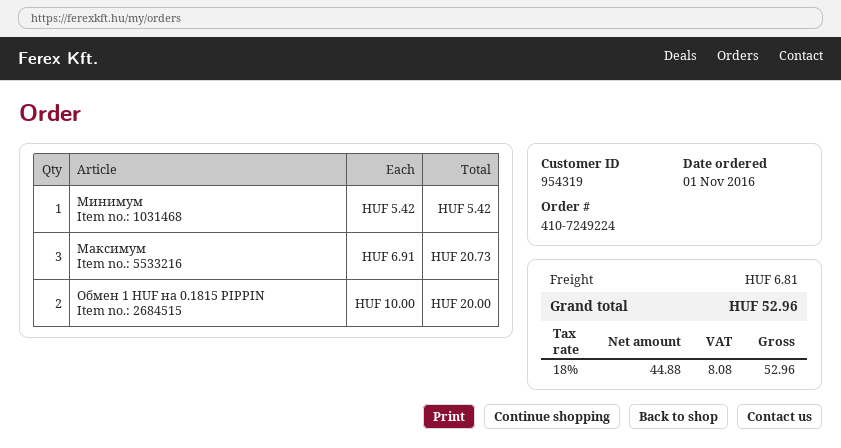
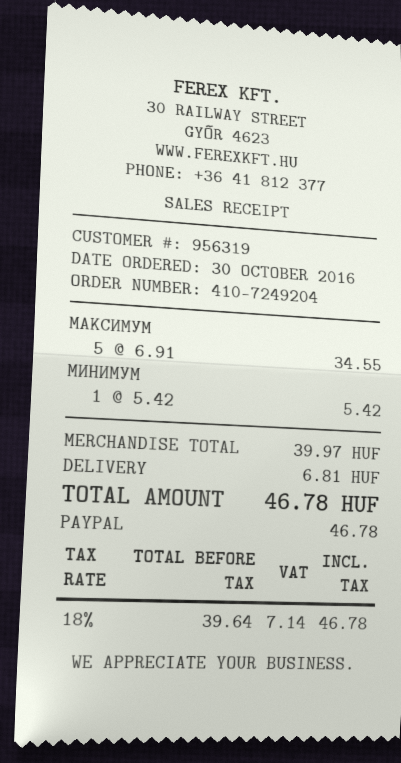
order number: 410-7249224 -> 410-7249204
order date: 2016-11-01 -> 2016-10-30
customer number: 954319 -> 956319
Максимум: 3 x 6.91 = 20.73 -> 5 x 6.91 = 34.55
Обмен 1 HUF на 0.1815 PIPPIN: 2 x 10.00 = 20.00 -> none
net: 44.88 -> 39.64
tax: 18% = 8.08 -> 18% = 7.14
total: 52.96 -> 46.78

